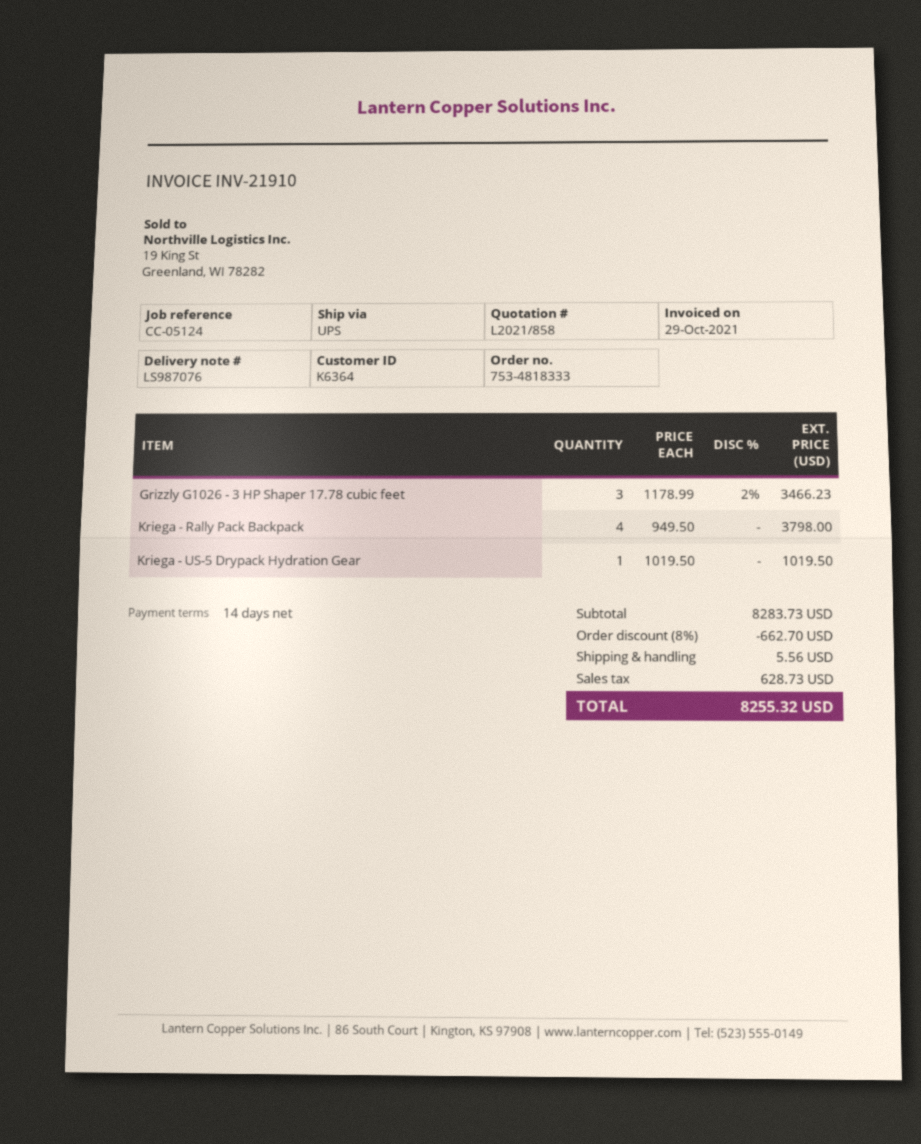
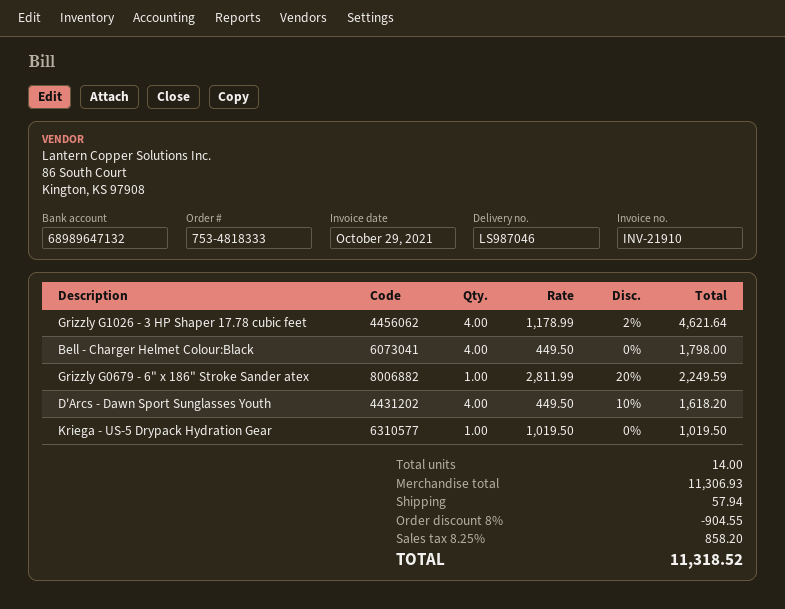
delivery note number: LS987076 -> LS987046
Grizzly G1026 - 3 HP Shaper 17.78 cubic feet: 3 x 1178.99 - 2% = 3466.23 -> 4 x 1178.99 - 2% = 4621.64
Kriega - Rally Pack Backpack: 4 x 949.50 = 3798.00 -> none
Bell - Charger Helmet Colour:Black: none -> 4 x 449.50 = 1798.00
Grizzly G0679 - 6" x 186" Stroke Sander atex: none -> 1 x 2811.99 - 20% = 2249.59
D'Arcs - Dawn Sport Sunglasses Youth: none -> 4 x 449.50 - 10% = 1618.20
subtotal: 8283.73 -> 11306.93
discount: 8% = 662.70 -> 8% = 904.55
shipping: 5.56 -> 57.94
tax: 628.73 -> 858.20
total: 8255.32 -> 11318.52

